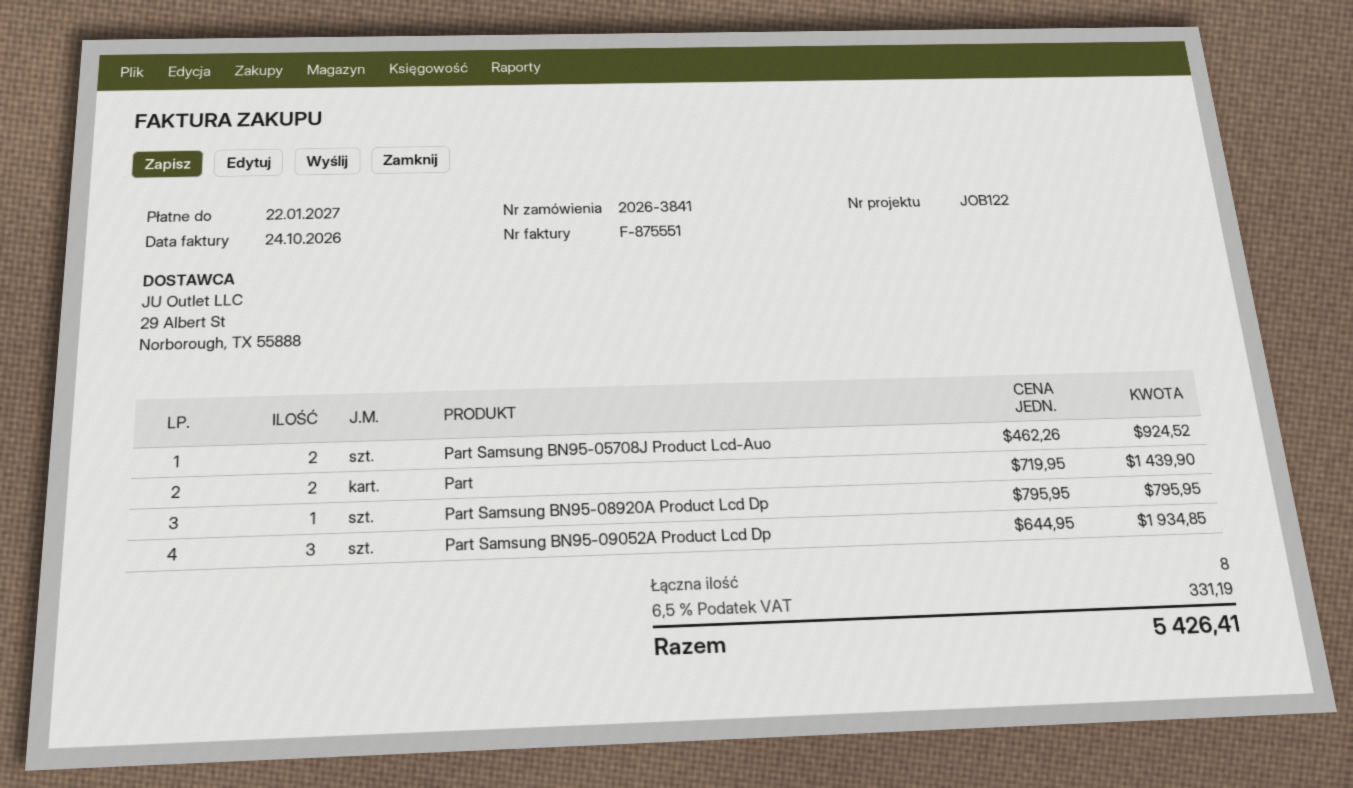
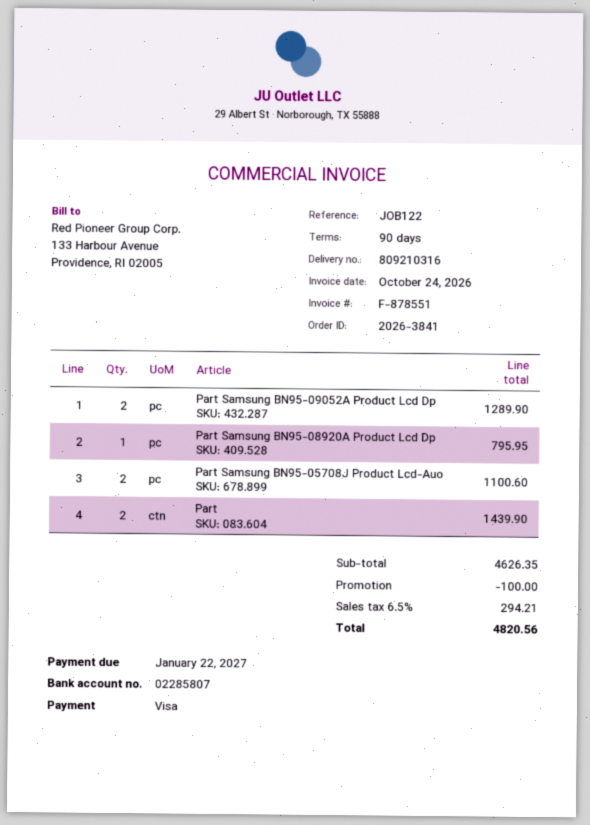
invoice number: F-875551 -> F-878551
Part Samsung BN95-05708J Product Lcd-Auo: 2 for 924.52 -> 2 for 1100.60
Part Samsung BN95-09052A Product Lcd Dp: 3 for 1934.85 -> 2 for 1289.90
discount: none -> 100.00
tax: 6.5% = 331.19 -> 6.5% = 294.21
total: 5426.41 -> 4820.56

